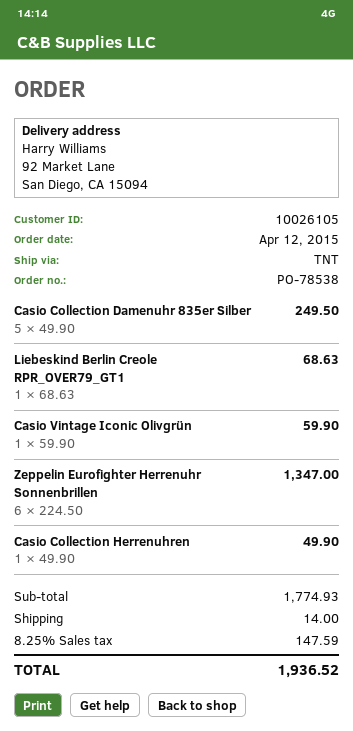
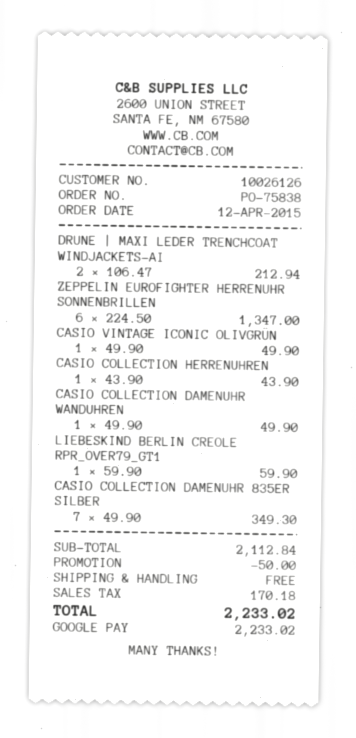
order number: PO-78538 -> PO-75838
customer number: 10026105 -> 10026126
Casio Collection Damenuhr 835er Silber: 5 x 49.90 = 249.50 -> 7 x 49.90 = 349.30
Liebeskind Berlin Creole RPR_OVER79_GT1: 1 x 68.63 = 68.63 -> 1 x 59.90 = 59.90
Casio Vintage Iconic Olivgrün: 1 x 59.90 = 59.90 -> 1 x 49.90 = 49.90
Casio Collection Herrenuhren: 1 x 49.90 = 49.90 -> 1 x 43.90 = 43.90
DRUNE | MAXI LEDER TRENCHCOAT WINDJACKETS-AI: none -> 2 x 106.47 = 212.94
CASIO COLLECTION DAMENUHR WANDUHREN: none -> 1 x 49.90 = 49.90
subtotal: 1774.93 -> 2112.84
discount: none -> 50.00
shipping: 14.00 -> 0.00
tax: 147.59 -> 170.18
total: 1936.52 -> 2233.02

